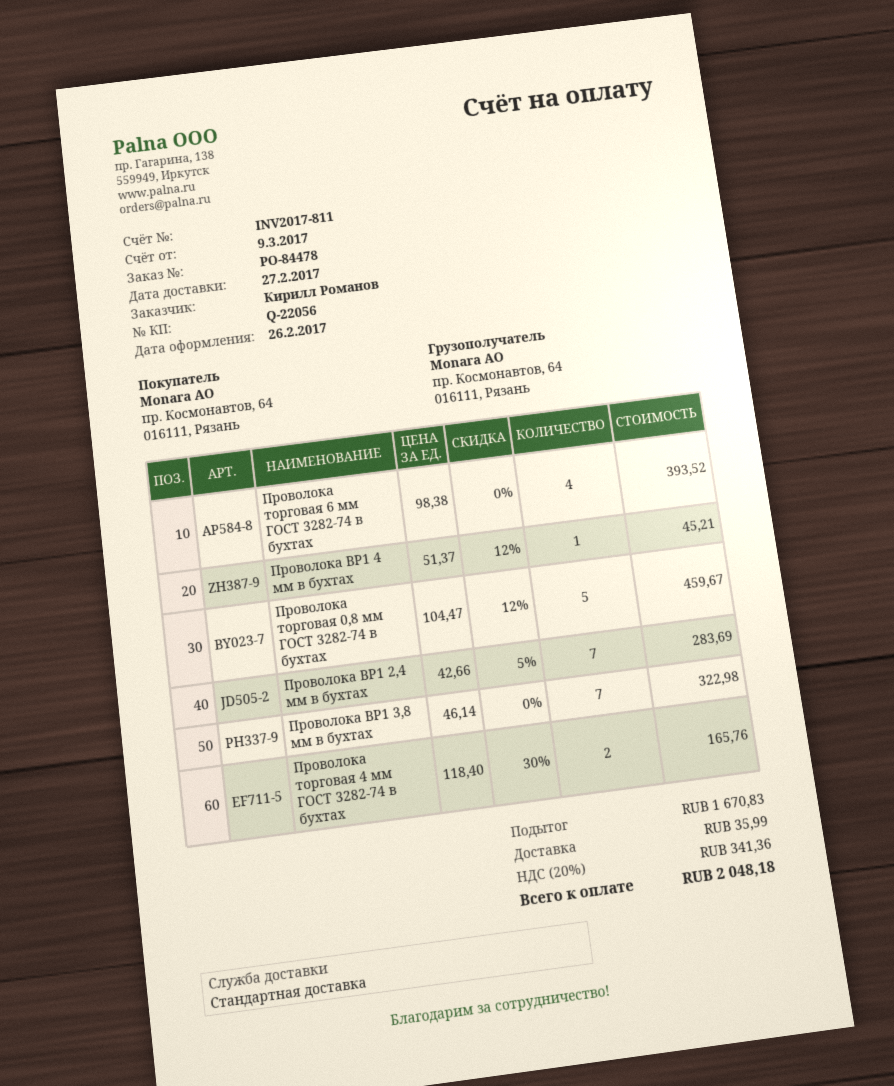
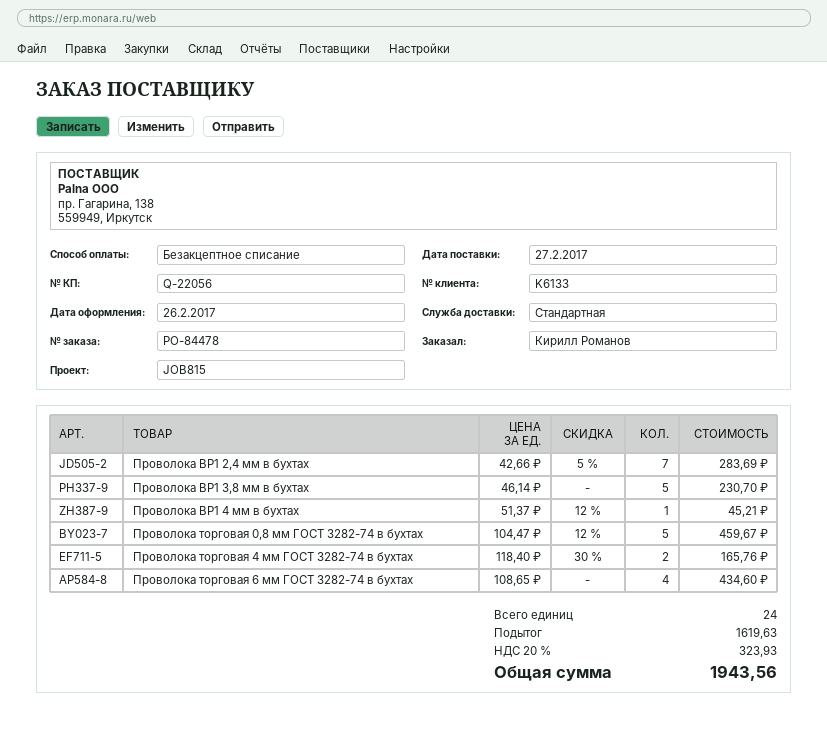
Проволока торговая 6 мм ГОСТ 3282-74 в бухтах: 4 x 98.38 = 393.52 -> 4 x 108.65 = 434.60
Проволока ВР1 3,8 мм в бухтах: 7 x 46.14 = 322.98 -> 5 x 46.14 = 230.70
subtotal: 1670.83 -> 1619.63
shipping: 35.99 -> none
tax: 20% = 341.36 -> 20% = 323.93
total: 2048.18 -> 1943.56

